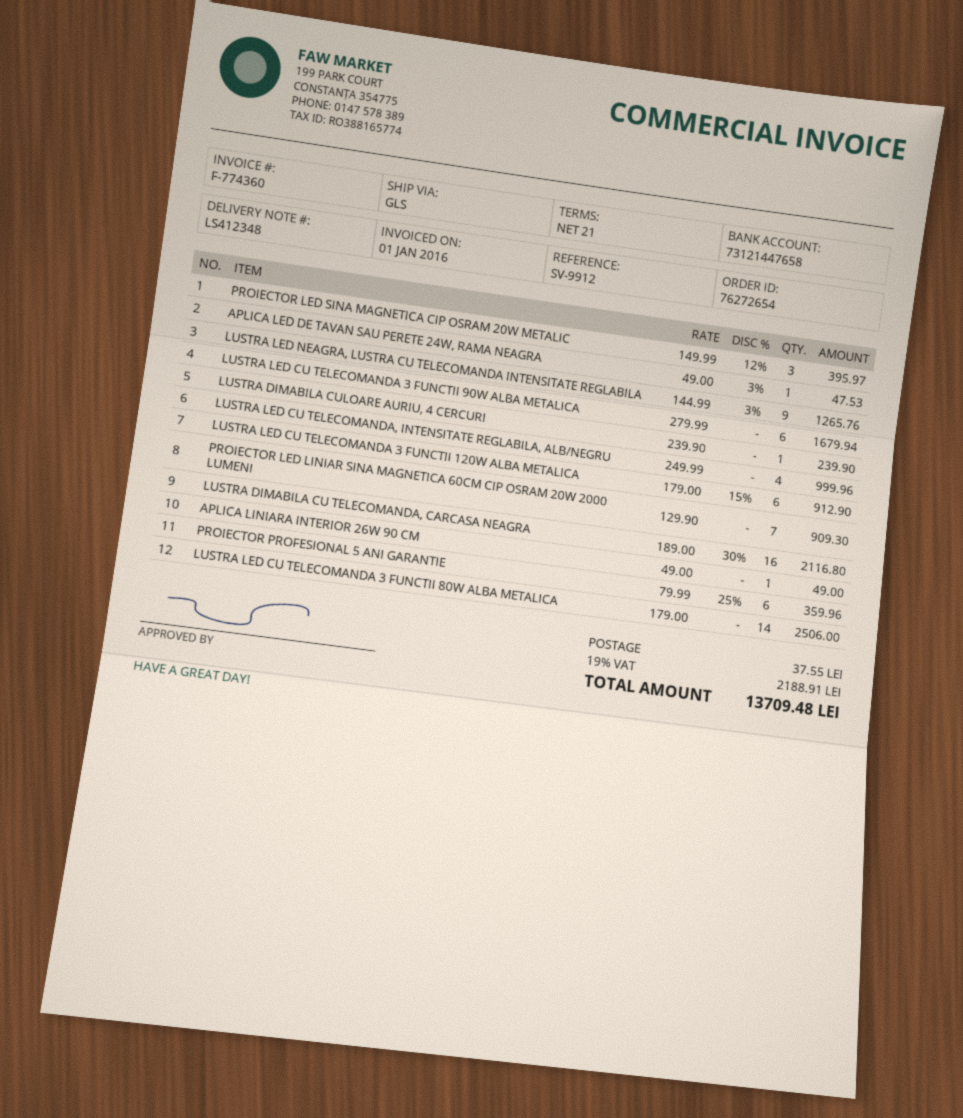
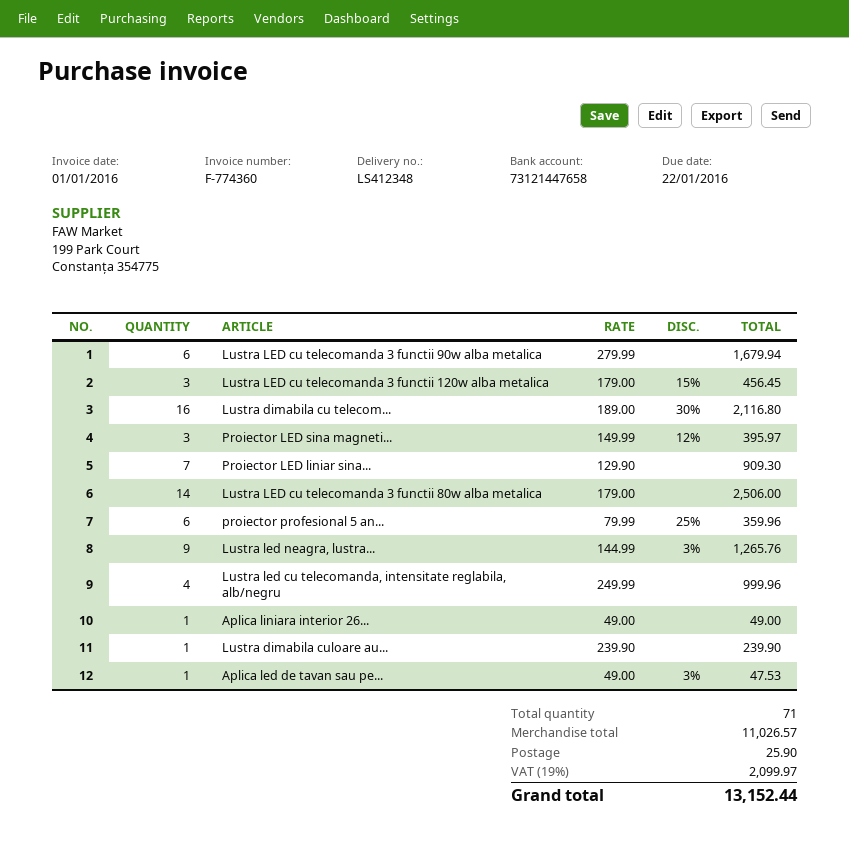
LUSTRA LED CU TELECOMANDA 3 FUNCTII 120W ALBA METALICA: 6 x 179.00 - 15% = 912.90 -> 3 x 179.00 - 15% = 456.45
shipping: 37.55 -> 25.90
tax: 19% = 2188.91 -> 19% = 2099.97
total: 13709.48 -> 13152.44

